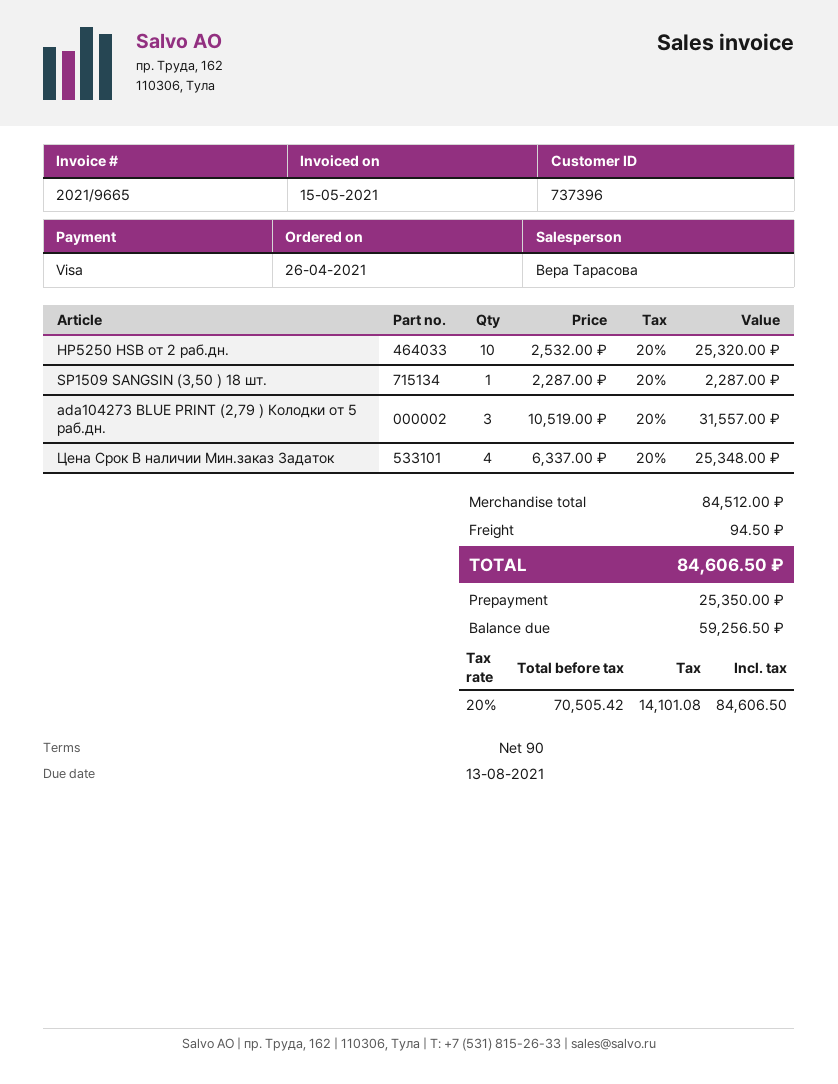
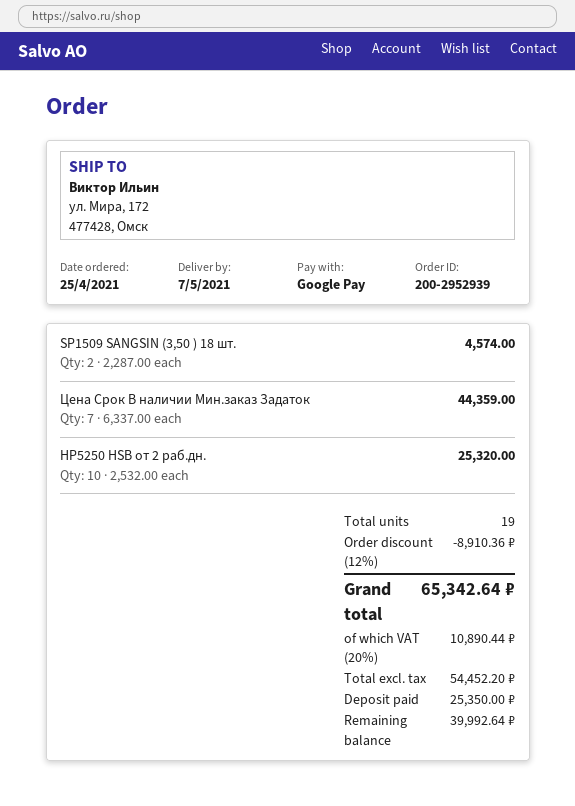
order date: 2021-04-26 -> 2021-04-25
payment method: Visa -> Google Pay
SP1509 SANGSIN (3,50 ) 18 шт.: 1 x 2287.00 = 2287.00 -> 2 x 2287.00 = 4574.00
ada104273 BLUE PRINT (2,79 ) Колодки от 5 раб.дн.: 3 x 10519.00 = 31557.00 -> none
Цена Срок В наличии Мин.заказ Задаток: 4 x 6337.00 = 25348.00 -> 7 x 6337.00 = 44359.00
discount: none -> 12% = 8910.36
shipping: 94.50 -> none
net: 70505.42 -> 54452.20
tax: 20% = 14101.08 -> 20% = 10890.44
total: 84606.50 -> 65342.64
balance: 59256.50 -> 39992.64

